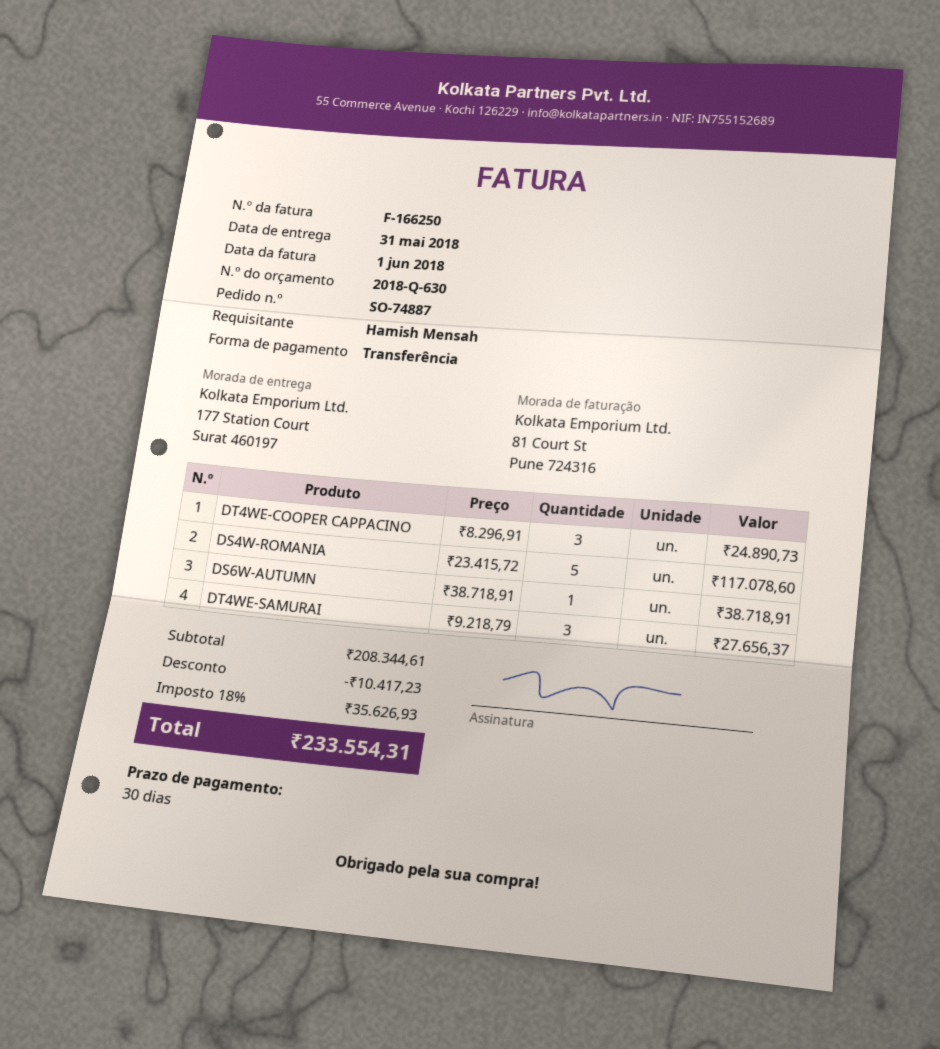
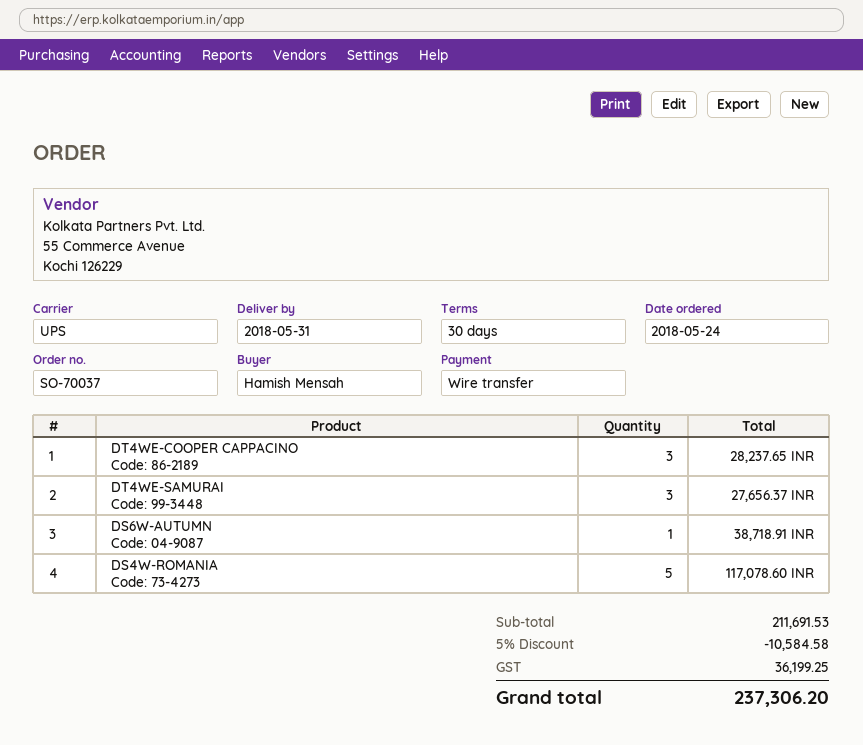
order number: SO-74887 -> SO-70037
DT4WE-COOPER CAPPACINO: 3 for 24890.73 -> 3 for 28237.65
subtotal: 208344.61 -> 211691.53
discount: 10417.23 -> 10584.58
tax: 35626.93 -> 36199.25
total: 233554.31 -> 237306.20

